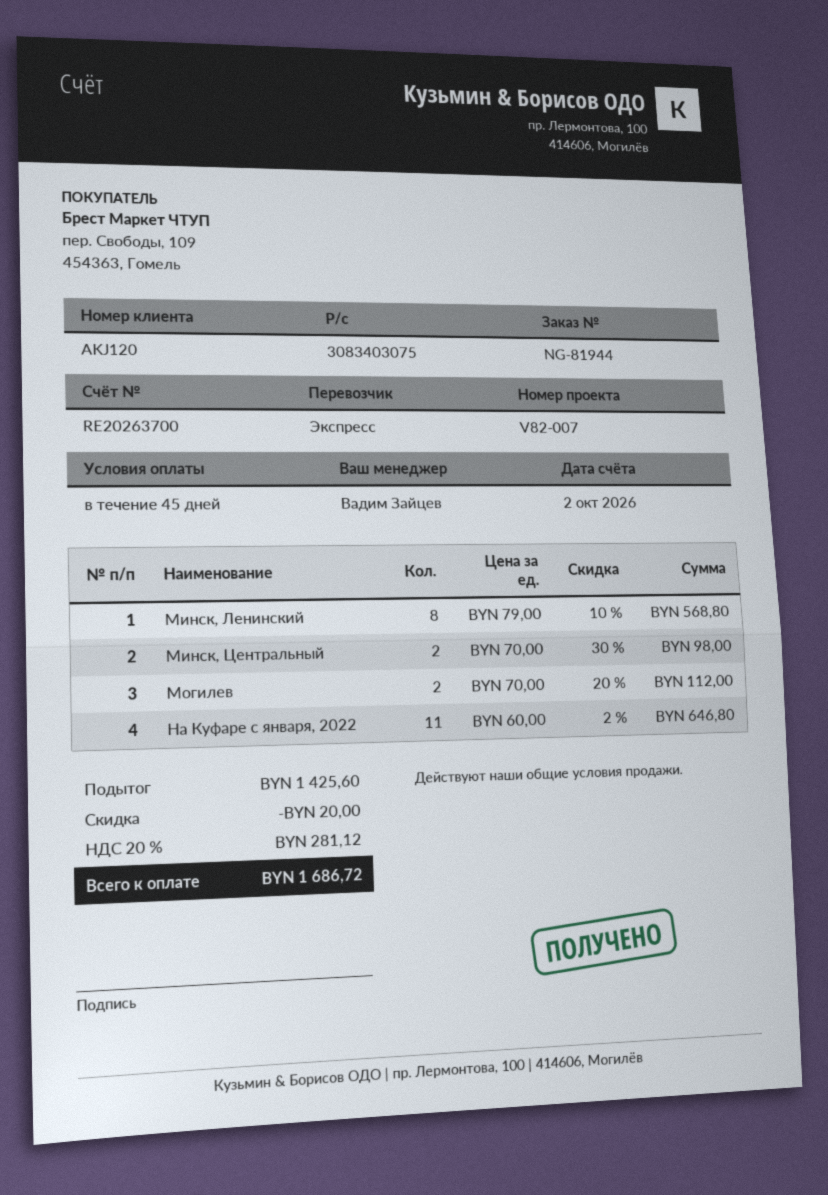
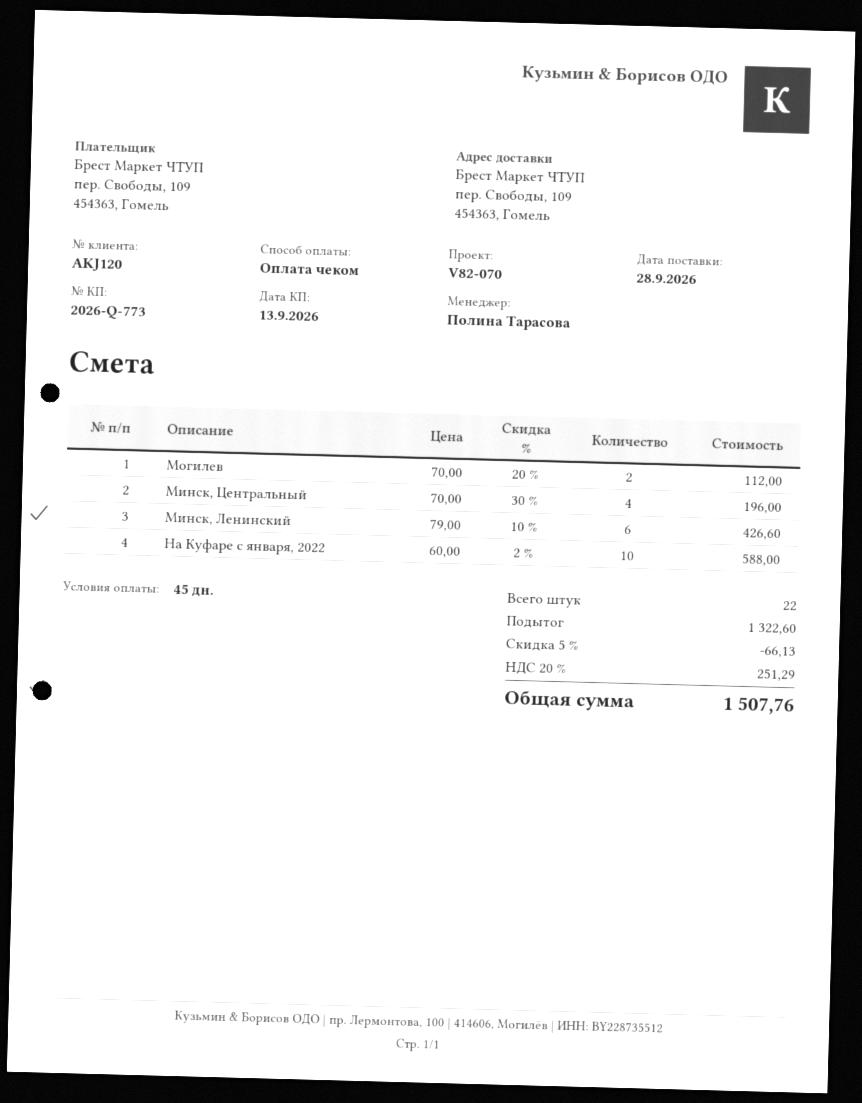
reference: V82-007 -> V82-070
sales rep: Вадим Зайцев -> Полина Тарасова
Минск, Ленинский: 8 x 79.00 - 10% = 568.80 -> 6 x 79.00 - 10% = 426.60
Минск, Центральный: 2 x 70.00 - 30% = 98.00 -> 4 x 70.00 - 30% = 196.00
На Куфаре с января, 2022: 11 x 60.00 - 2% = 646.80 -> 10 x 60.00 - 2% = 588.00
subtotal: 1425.60 -> 1322.60
discount: 20.00 -> 66.13
tax: 20% = 281.12 -> 20% = 251.29
total: 1686.72 -> 1507.76

